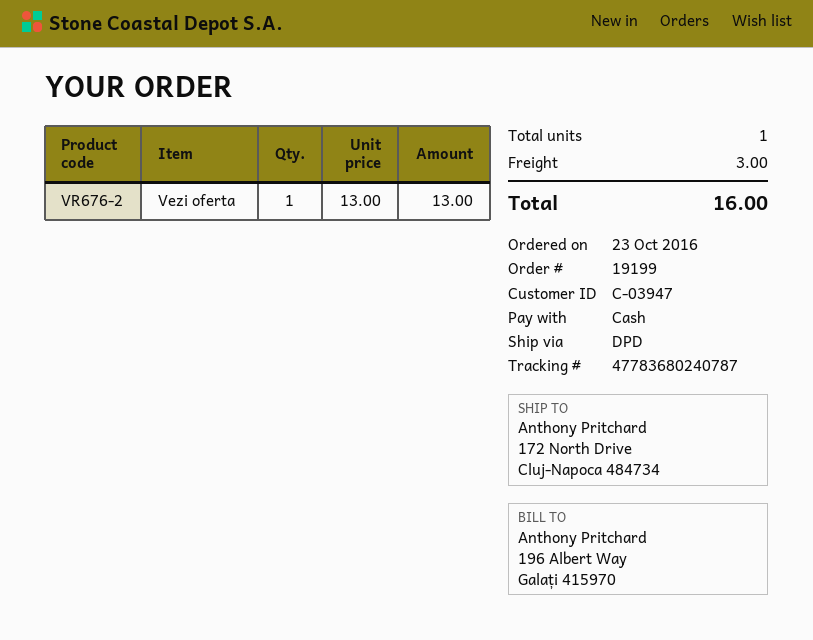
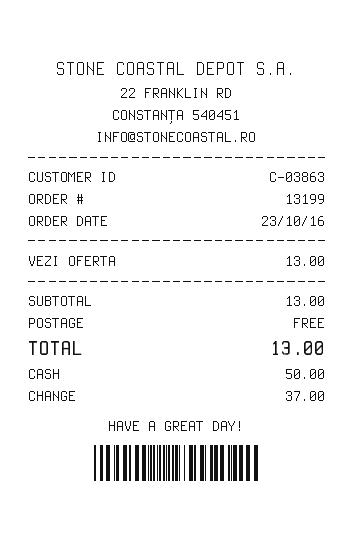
order number: 19199 -> 13199
customer number: C-03947 -> C-03863
shipping: 3.00 -> 0.00
total: 16.00 -> 13.00

